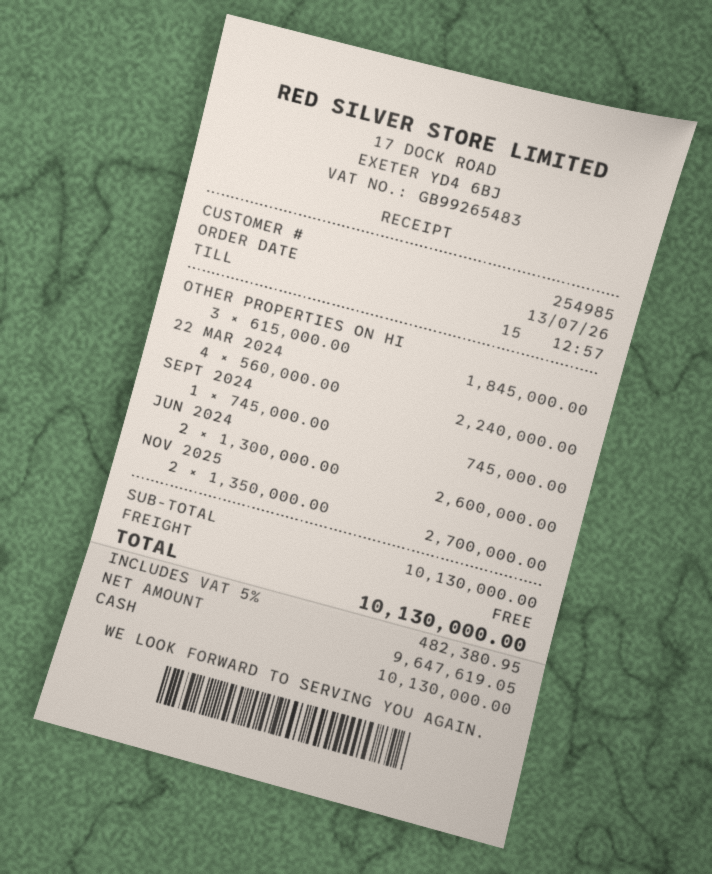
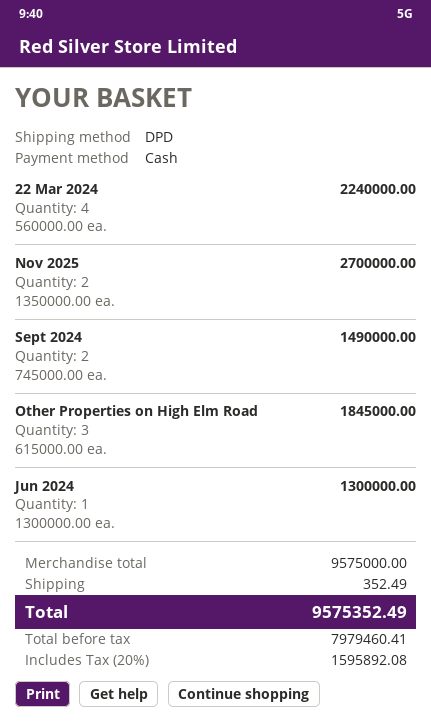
SEPT 2024: 1 x 745000.00 = 745000.00 -> 2 x 745000.00 = 1490000.00
JUN 2024: 2 x 1300000.00 = 2600000.00 -> 1 x 1300000.00 = 1300000.00
subtotal: 10130000.00 -> 9575000.00
shipping: 0.00 -> 352.49
net: 9647619.05 -> 7979460.41
tax: 5% = 482380.95 -> 20% = 1595892.08
total: 10130000.00 -> 9575352.49

